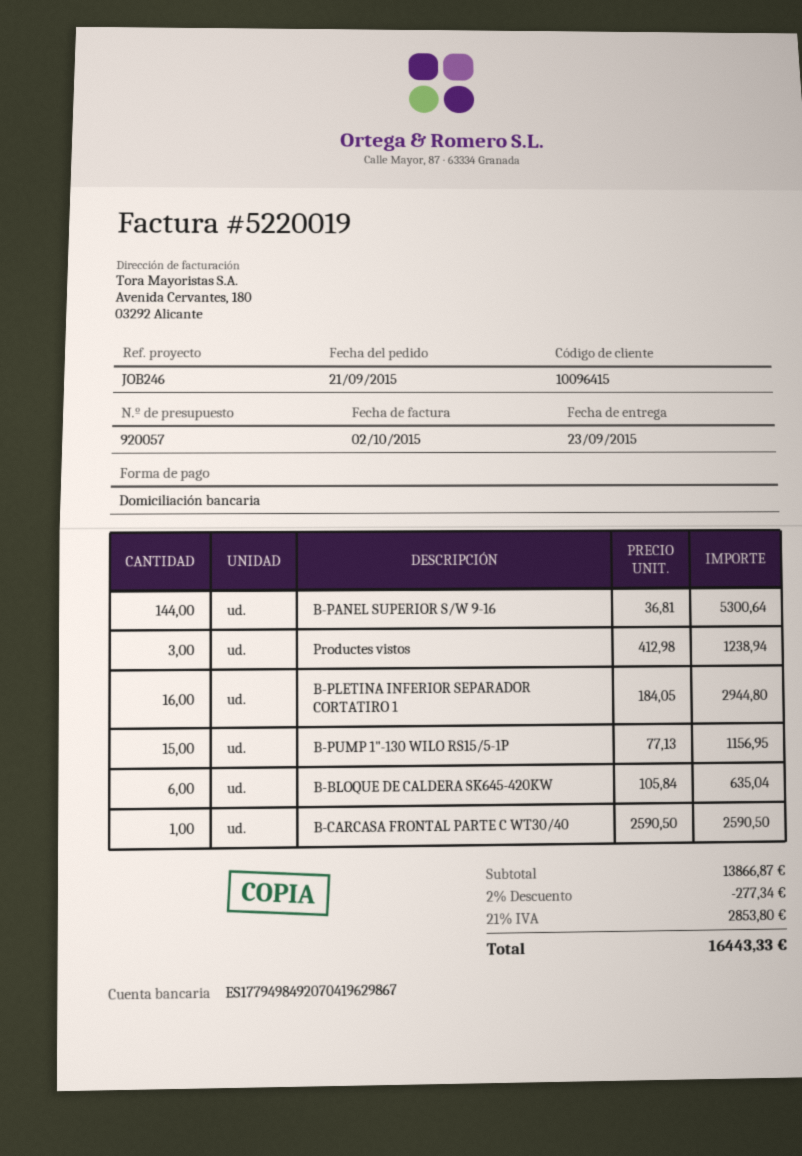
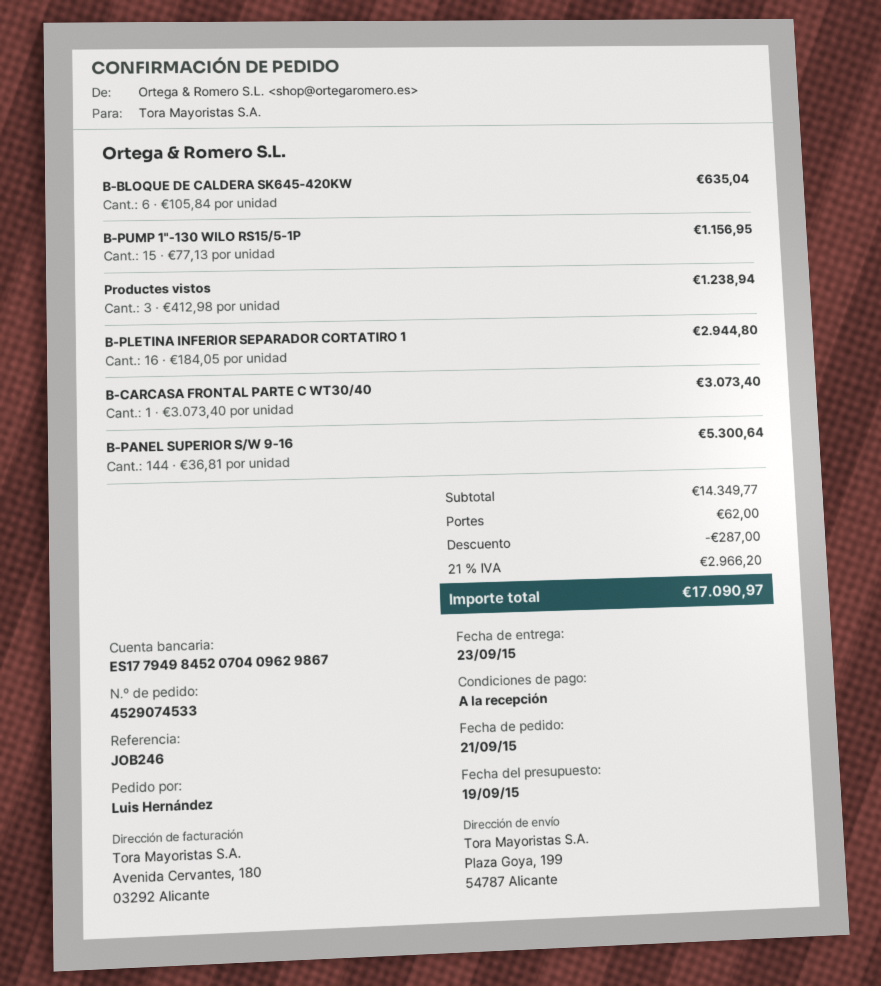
bank account: ES1779498492070419629867 -> ES1779498452070409629867
B-CARCASA FRONTAL PARTE C WT30/40: 1 x 2590.50 = 2590.50 -> 1 x 3073.40 = 3073.40
subtotal: 13866.87 -> 14349.77
discount: 277.34 -> 287.00
shipping: none -> 62.00
tax: 21% = 2853.80 -> 21% = 2966.20
total: 16443.33 -> 17090.97

